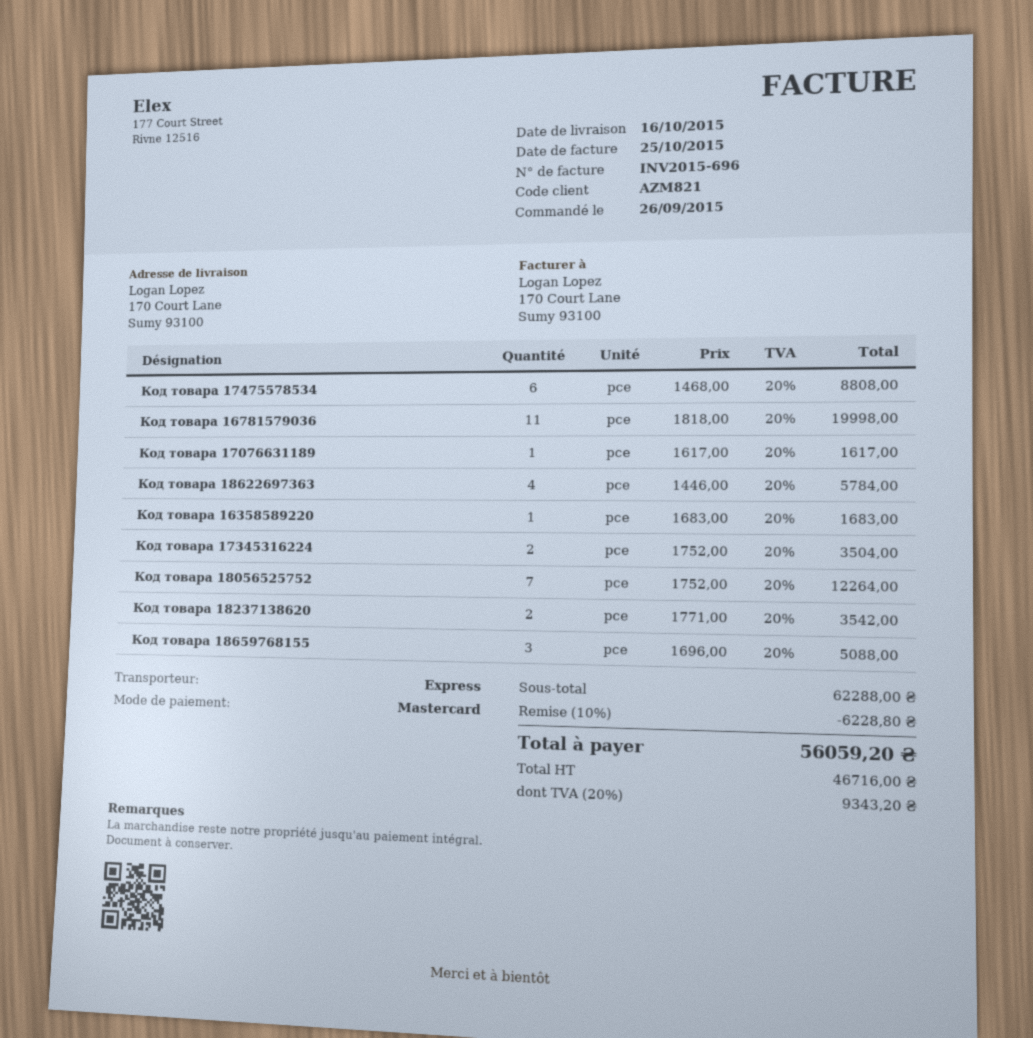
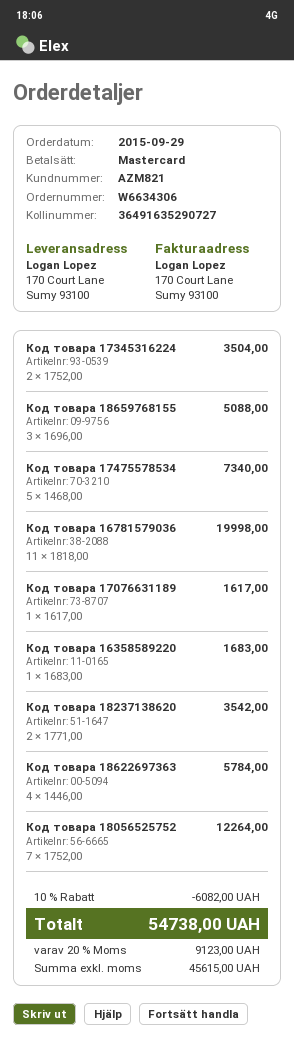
order date: 2015-09-26 -> 2015-09-29
Код товара 17475578534: 6 x 1468.00 = 8808.00 -> 5 x 1468.00 = 7340.00
discount: 10% = 6228.80 -> 10% = 6082.00
net: 46716.00 -> 45615.00
tax: 20% = 9343.20 -> 20% = 9123.00
total: 56059.20 -> 54738.00

